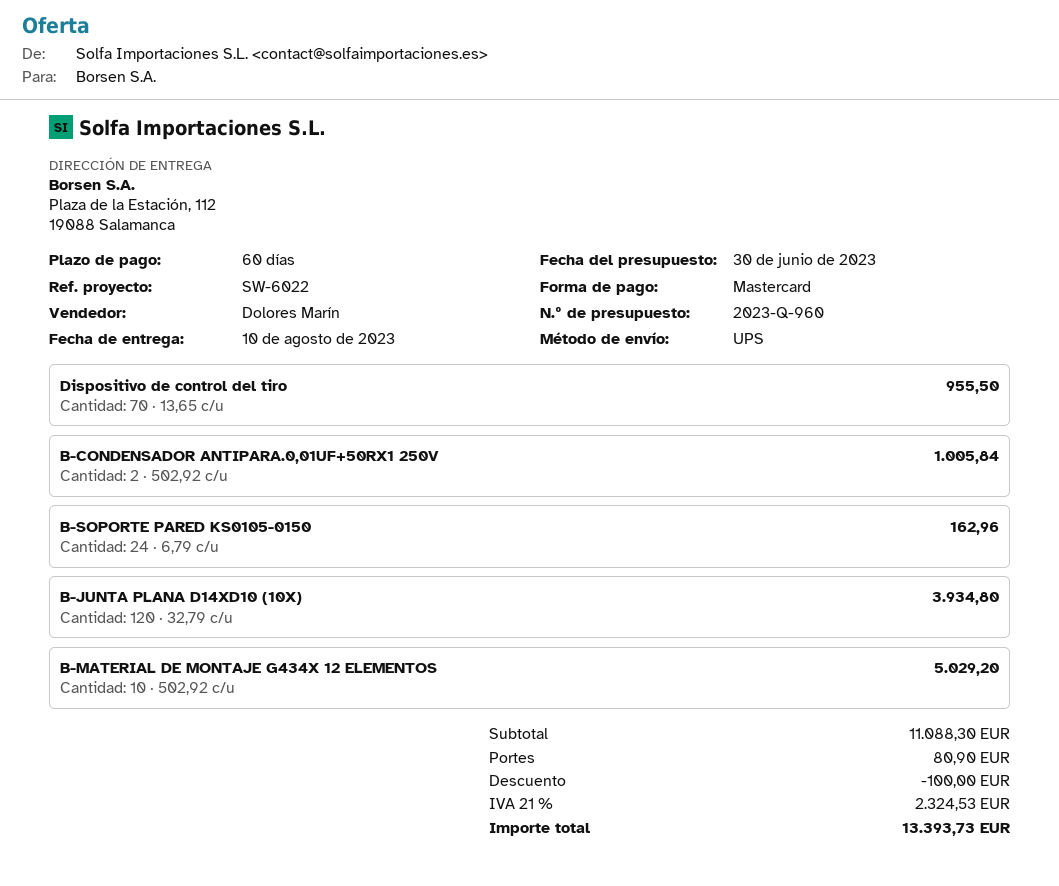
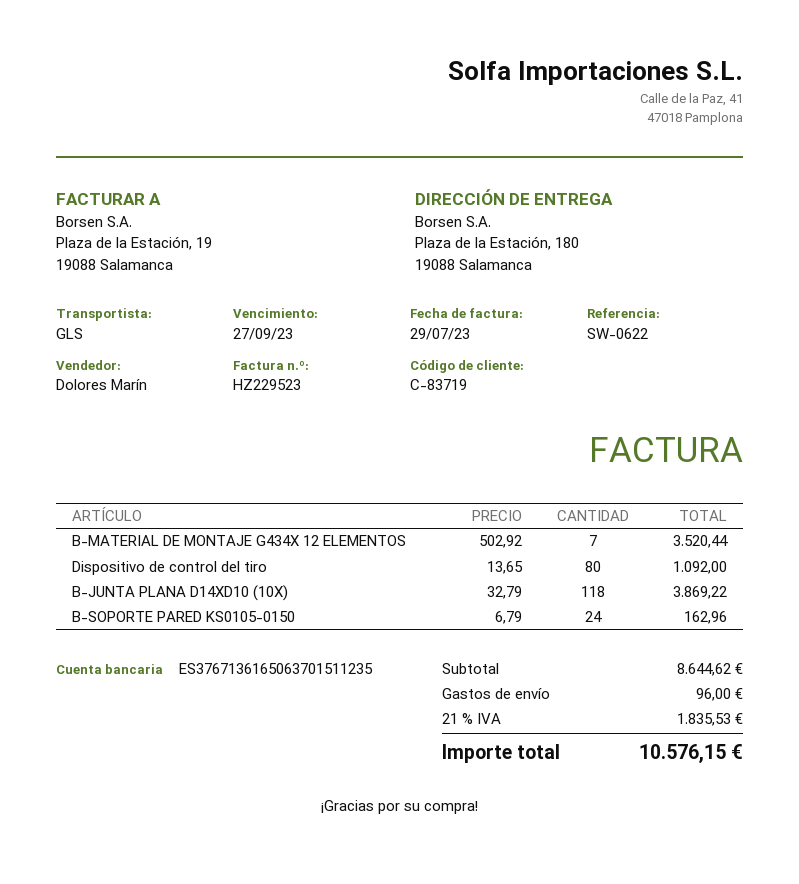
reference: SW-6022 -> SW-0622
shipping method: UPS -> GLS
ship to: Plaza de la Estación, 112, 19088 Salamanca -> Plaza de la Estación, 180, 19088 Salamanca
Dispositivo de control del tiro: 70 x 13.65 = 955.50 -> 80 x 13.65 = 1092.00
B-CONDENSADOR ANTIPARA.0,01UF+50RX1 250V: 2 x 502.92 = 1005.84 -> none
B-JUNTA PLANA D14XD10 (10X): 120 x 32.79 = 3934.80 -> 118 x 32.79 = 3869.22
B-MATERIAL DE MONTAJE G434X 12 ELEMENTOS: 10 x 502.92 = 5029.20 -> 7 x 502.92 = 3520.44
subtotal: 11088.30 -> 8644.62
discount: 100.00 -> none
shipping: 80.90 -> 96.00
tax: 21% = 2324.53 -> 21% = 1835.53
total: 13393.73 -> 10576.15

